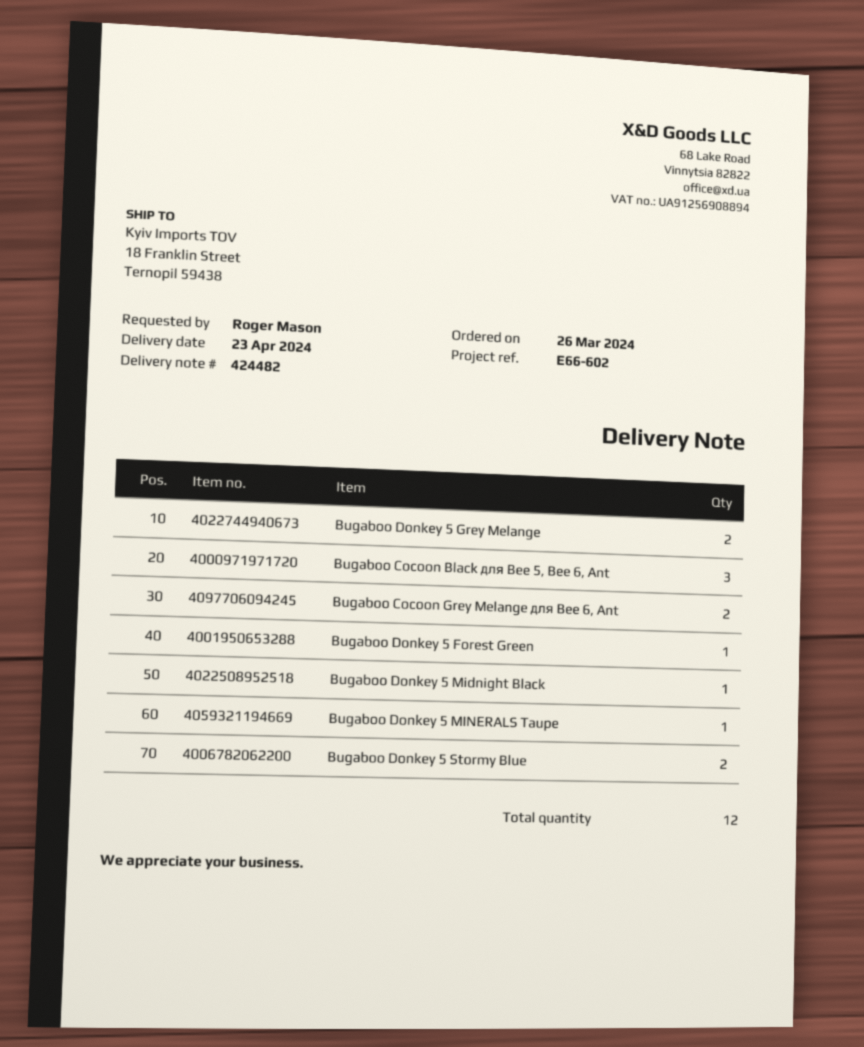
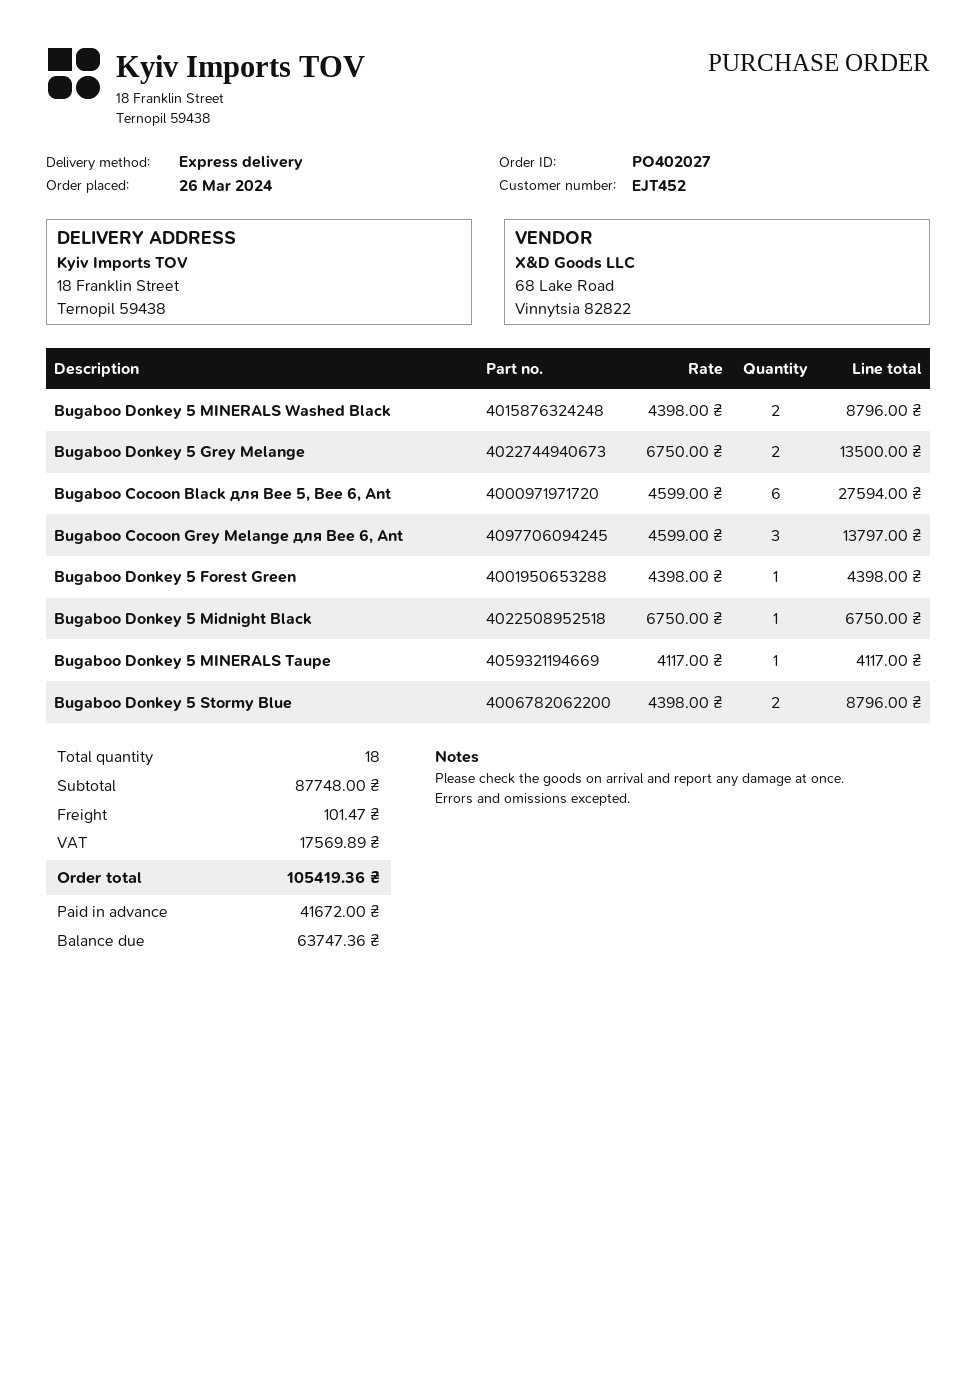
Bugaboo Cocoon Black для Bee 5, Bee 6, Ant: 3 -> 6
Bugaboo Cocoon Grey Melange для Bee 6, Ant: 2 -> 3
Bugaboo Donkey 5 MINERALS Washed Black: none -> 2
total quantity: 12 -> 18

